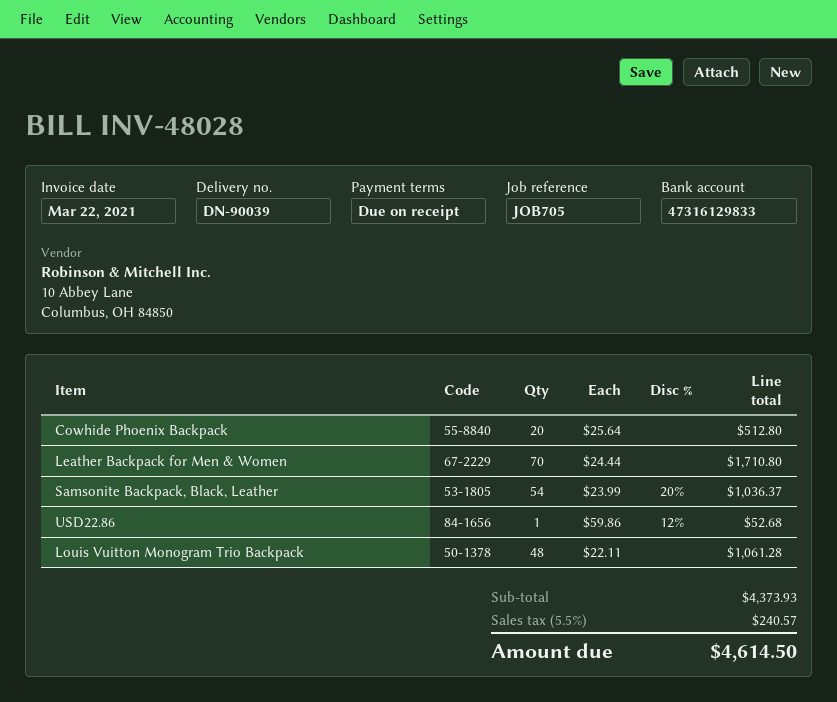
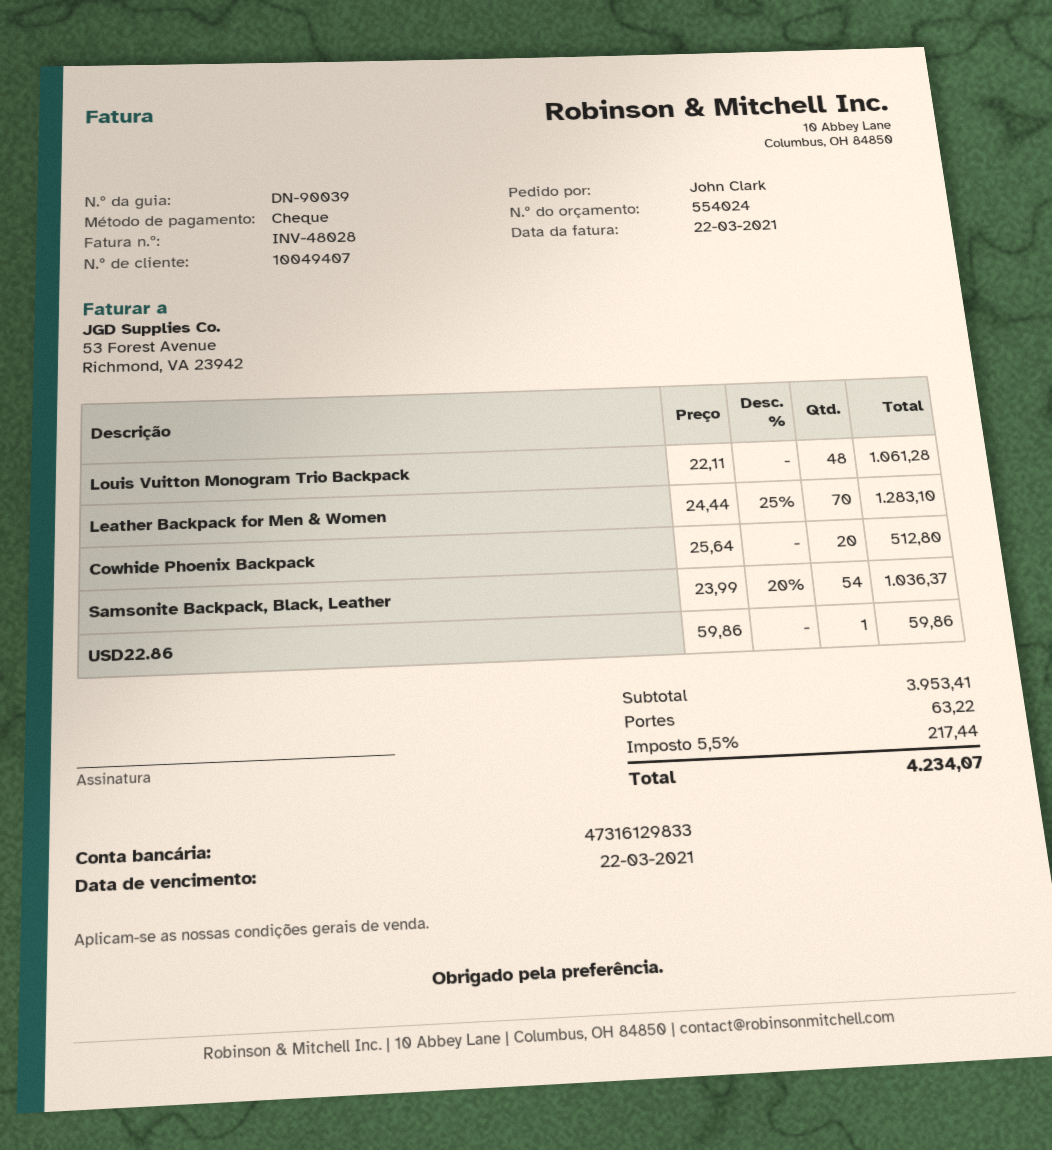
Leather Backpack for Men & Women: 70 x 24.44 = 1710.80 -> 70 x 24.44 - 25% = 1283.10
USD22.86: 1 x 59.86 - 12% = 52.68 -> 1 x 59.86 = 59.86
subtotal: 4373.93 -> 3953.41
shipping: none -> 63.22
tax: 5.5% = 240.57 -> 5.5% = 217.44
total: 4614.50 -> 4234.07

